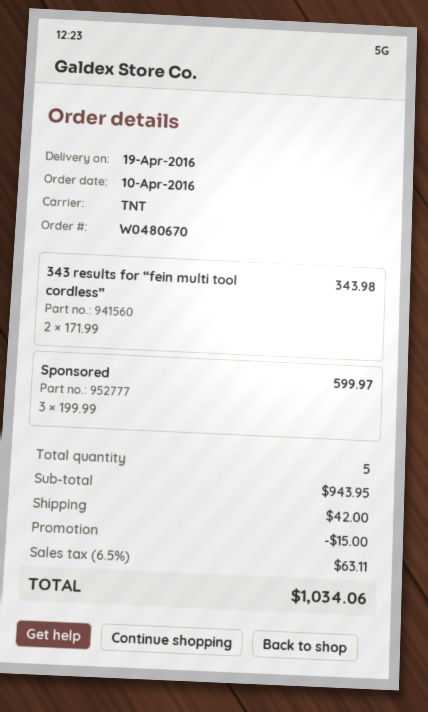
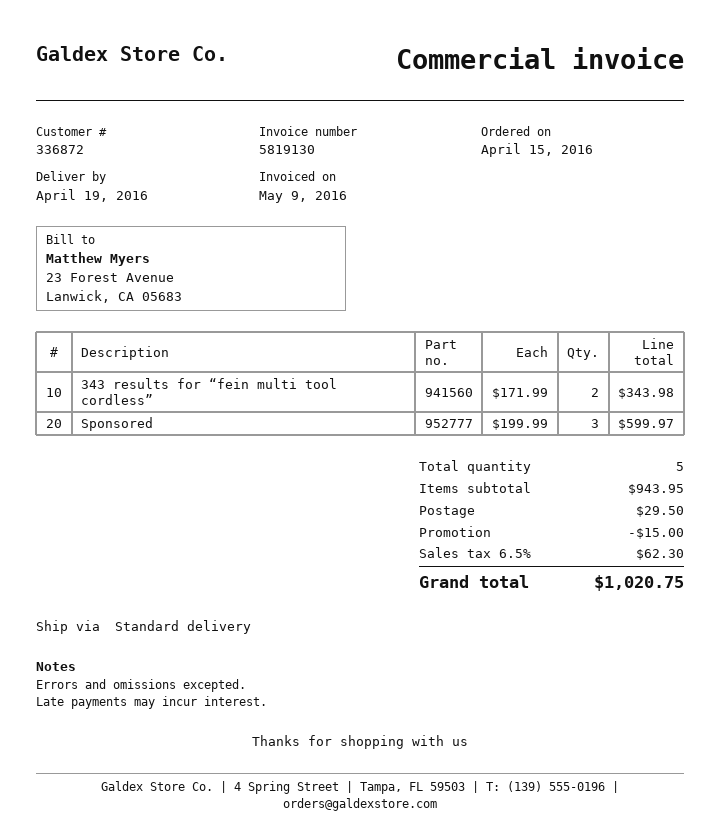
order date: 2016-04-10 -> 2016-04-15
shipping method: TNT -> standard
shipping: 42.00 -> 29.50
tax: 6.5% = 63.11 -> 6.5% = 62.30
total: 1034.06 -> 1020.75

